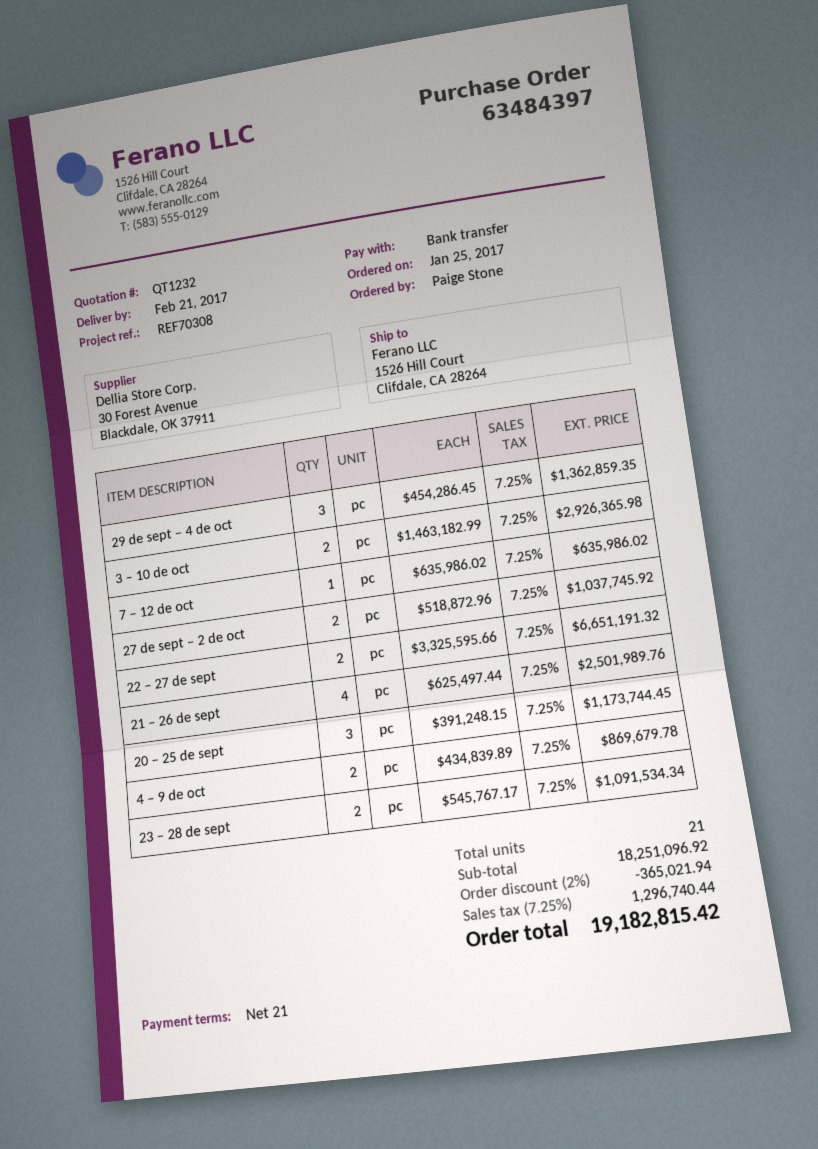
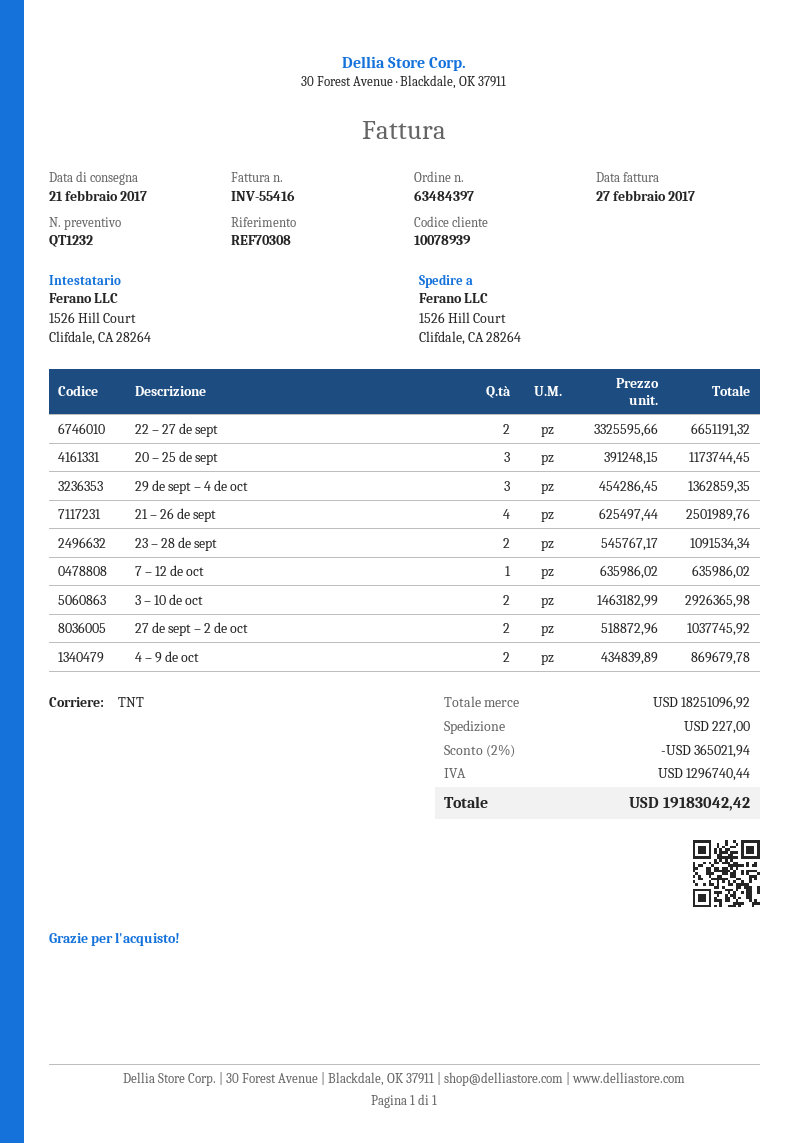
shipping: none -> 227.00
total: 19182815.42 -> 19183042.42

